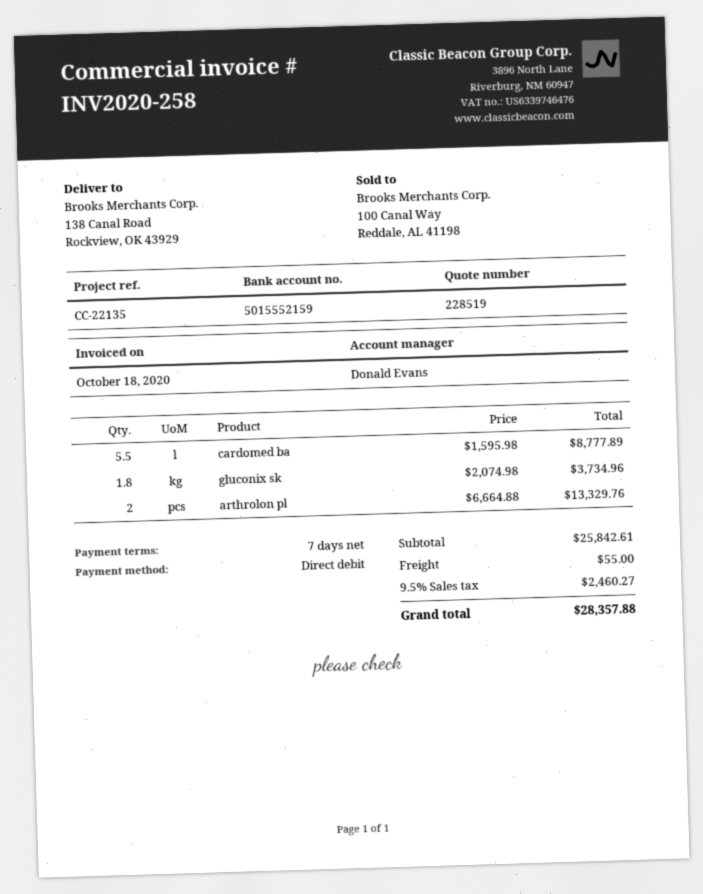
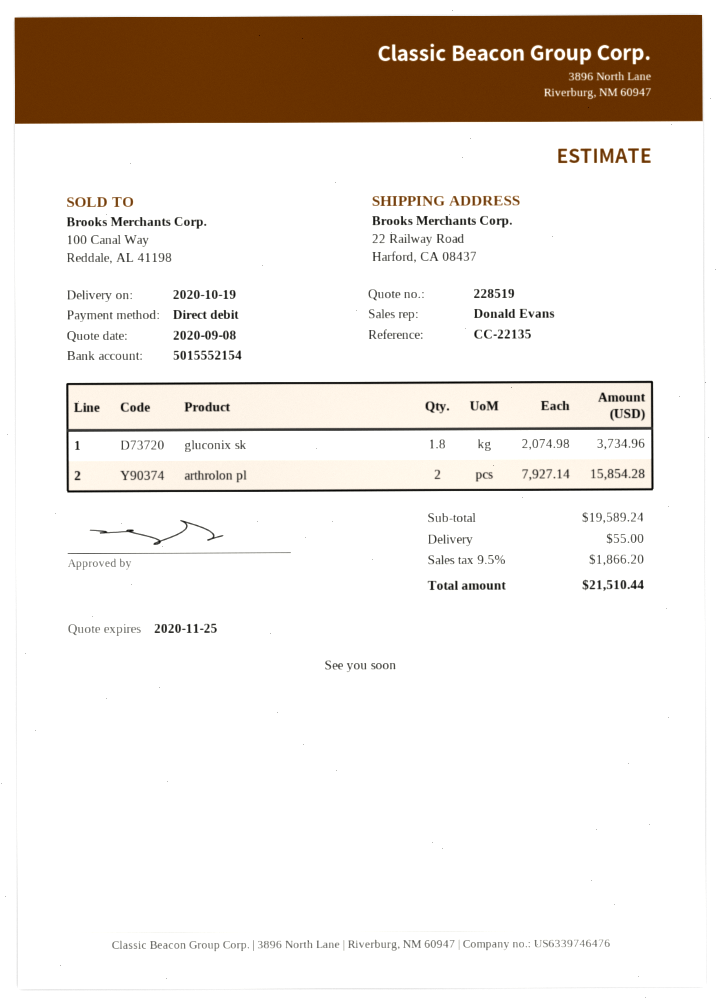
bank account: 5015552159 -> 5015552154
ship to: 138 Canal Road, Rockview, OK 43929 -> 22 Railway Road, Harford, CA 08437
cardomed ba: 5.5 x 1595.98 = 8777.89 -> none
arthrolon pl: 2 x 6664.88 = 13329.76 -> 2 x 7927.14 = 15854.28
subtotal: 25842.61 -> 19589.24
tax: 9.5% = 2460.27 -> 9.5% = 1866.20
total: 28357.88 -> 21510.44

